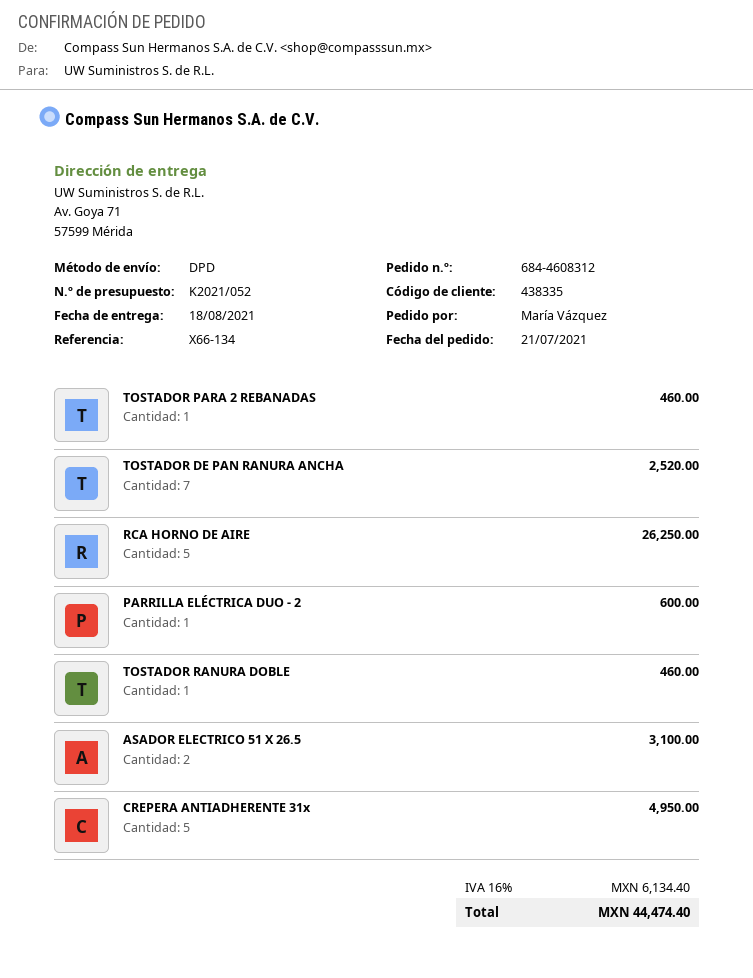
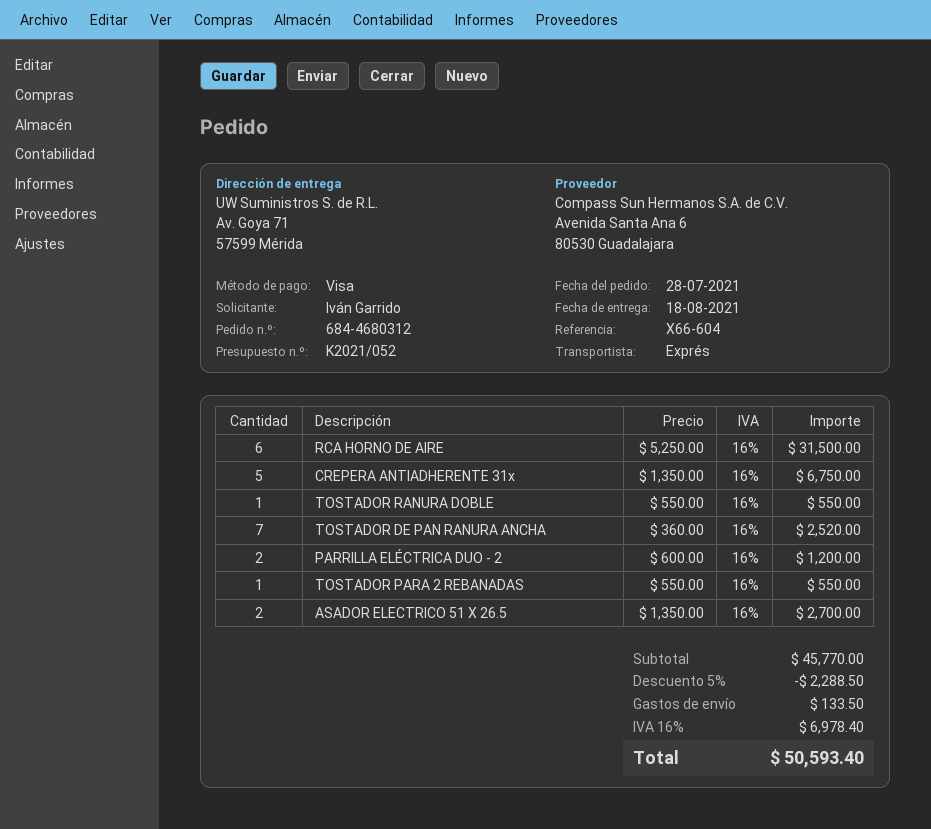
order number: 684-4608312 -> 684-4680312
order date: 2021-07-21 -> 2021-07-28
reference: X66-134 -> X66-604
ordered by: María Vázquez -> Iván Garrido
shipping method: DPD -> express
TOSTADOR PARA 2 REBANADAS: 1 for 460.00 -> 1 for 550.00
RCA HORNO DE AIRE: 5 for 26250.00 -> 6 for 31500.00
PARRILLA ELÉCTRICA DUO - 2: 1 for 600.00 -> 2 for 1200.00
TOSTADOR RANURA DOBLE: 1 for 460.00 -> 1 for 550.00
ASADOR ELECTRICO 51 X 26.5: 2 for 3100.00 -> 2 for 2700.00
CREPERA ANTIADHERENTE 31x: 5 for 4950.00 -> 5 for 6750.00
discount: none -> 5% = 2288.50
shipping: none -> 133.50
tax: 16% = 6134.40 -> 16% = 6978.40
total: 44474.40 -> 50593.40

